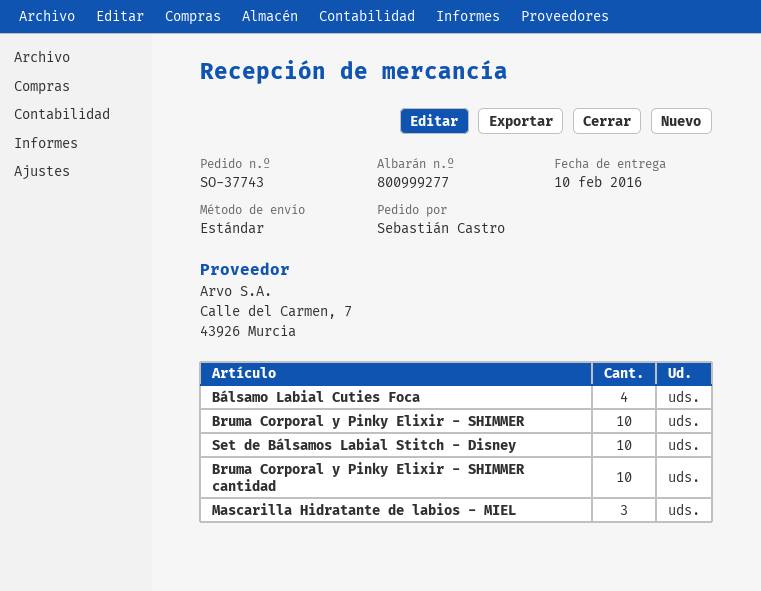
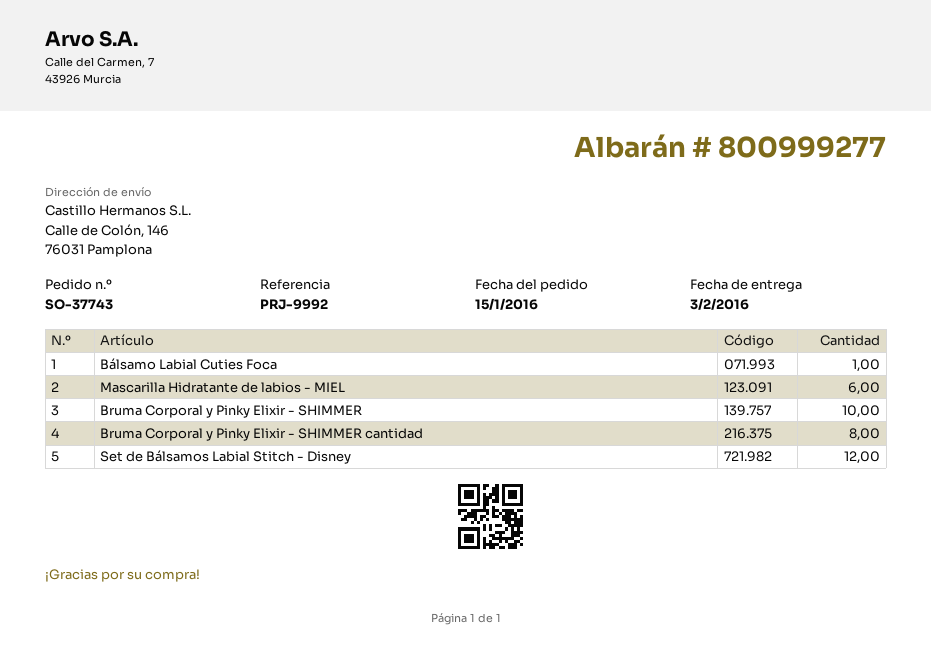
delivery date: 2016-02-10 -> 2016-02-03
Bálsamo Labial Cuties Foca: 4 -> 1
Set de Bálsamos Labial Stitch - Disney: 10 -> 12
Bruma Corporal y Pinky Elixir - SHIMMER cantidad: 10 -> 8
Mascarilla Hidratante de labios - MIEL: 3 -> 6

